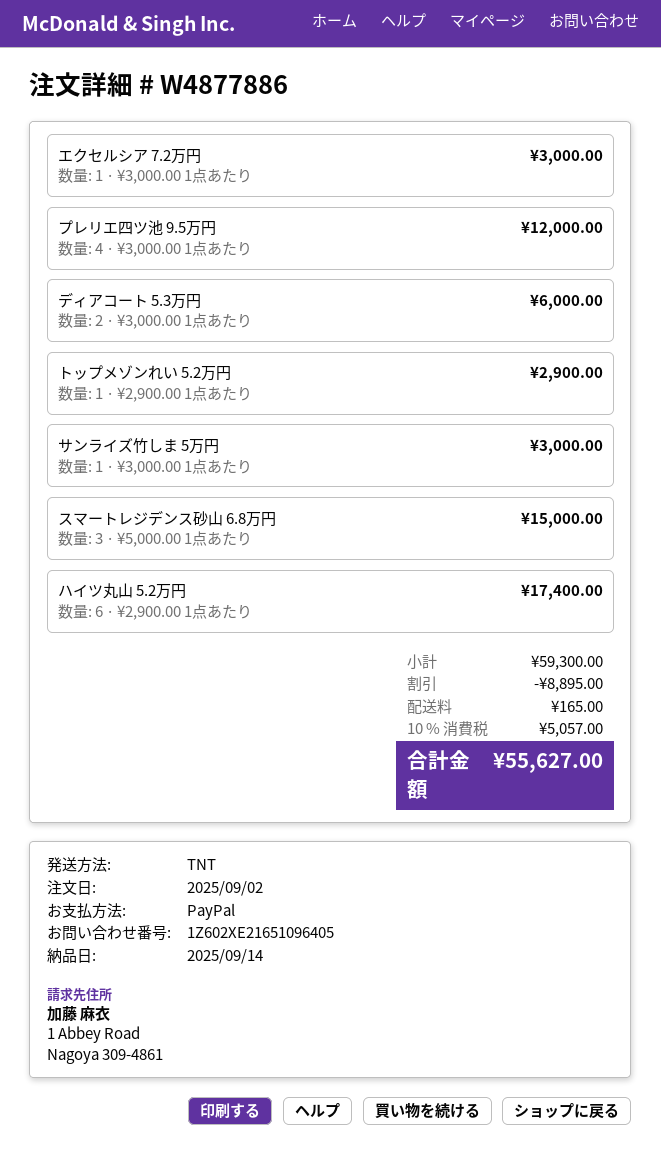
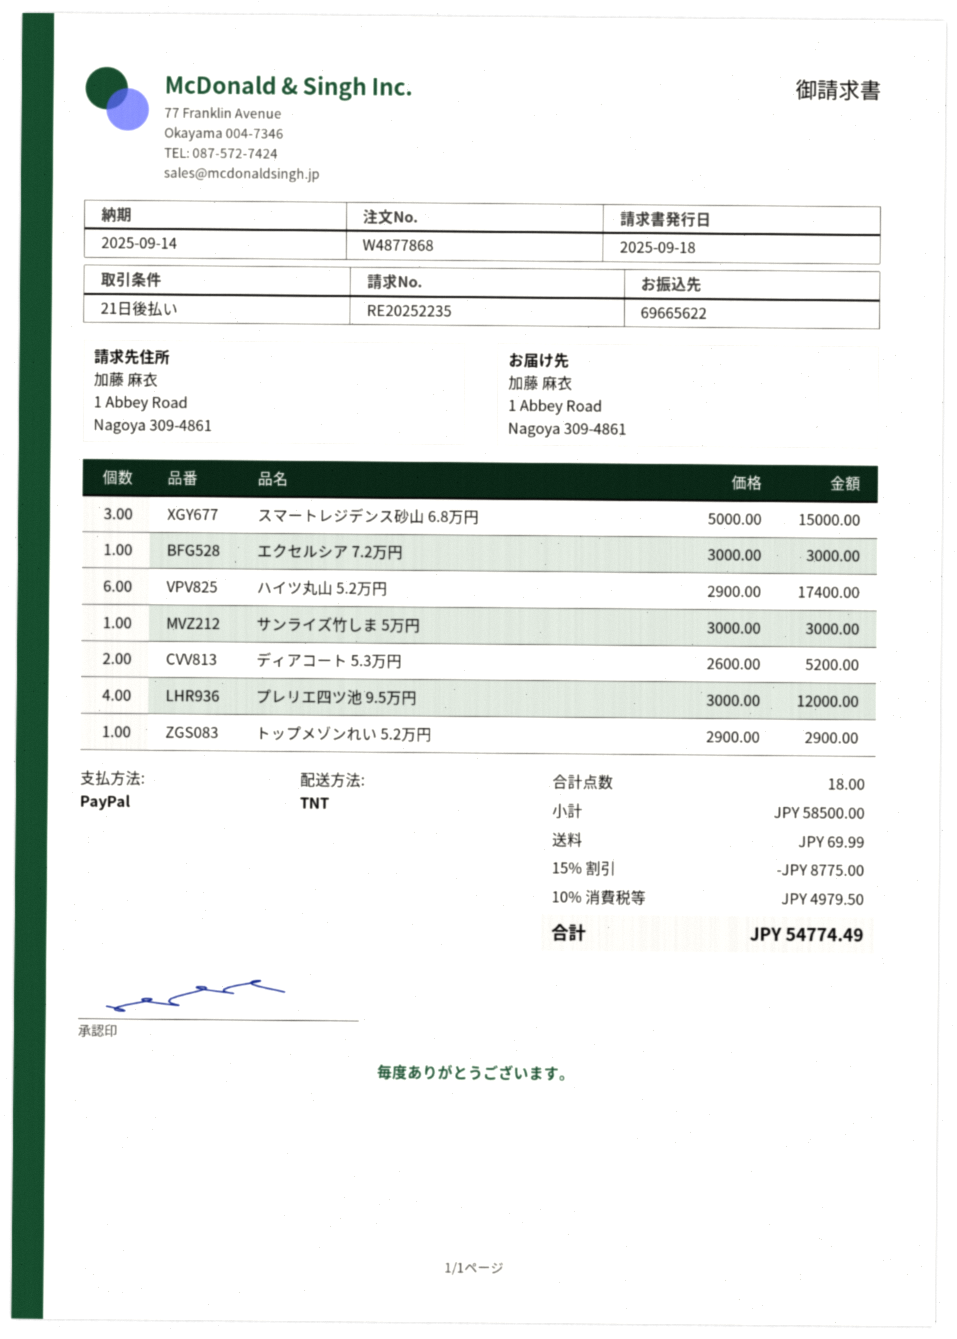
order number: W4877886 -> W4877868
ディアコート 5.3万円: 2 x 3000.00 = 6000.00 -> 2 x 2600.00 = 5200.00
subtotal: 59300.00 -> 58500.00
discount: 8895.00 -> 8775.00
shipping: 165.00 -> 69.99
tax: 10% = 5057.00 -> 10% = 4979.50
total: 55627.00 -> 54774.49

